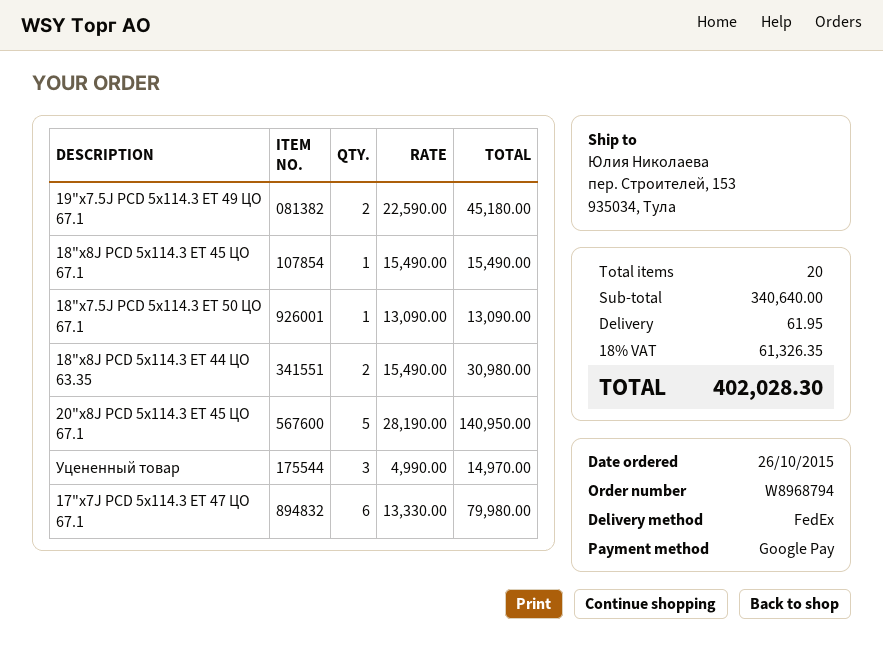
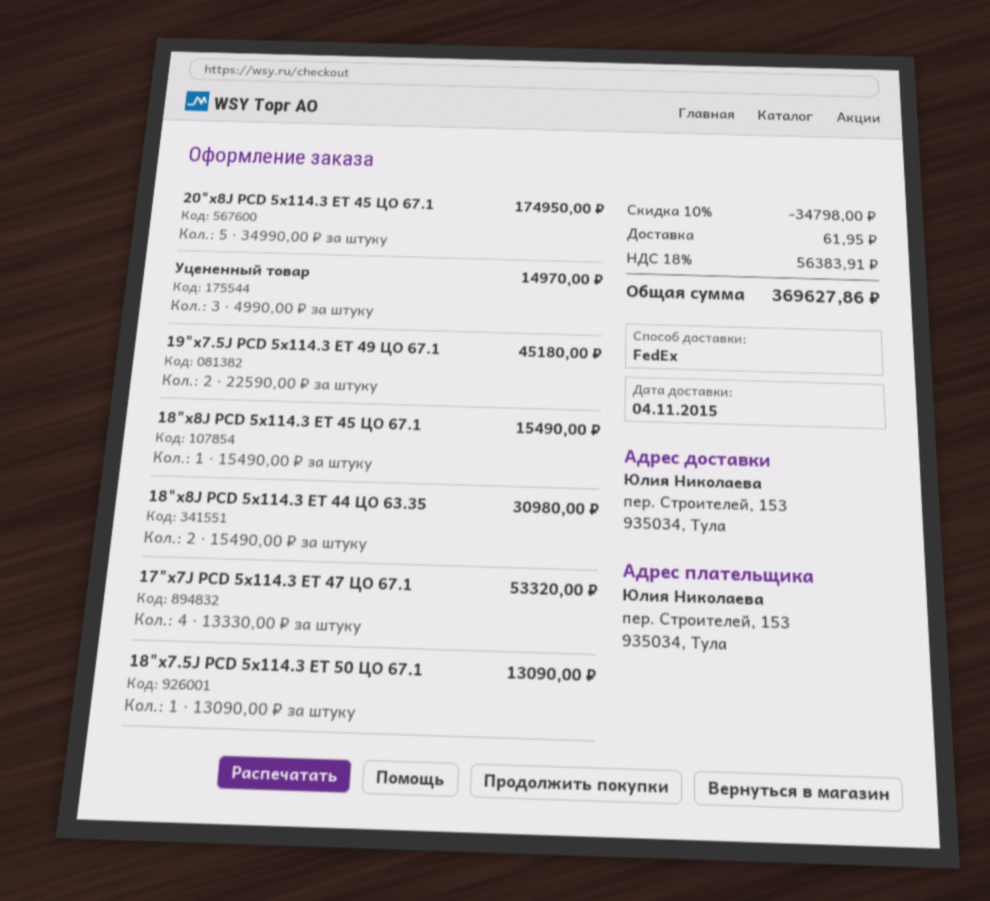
20"x8J PCD 5x114.3 ЕТ 45 ЦО 67.1: 5 x 28190.00 = 140950.00 -> 5 x 34990.00 = 174950.00
17"x7J PCD 5x114.3 ЕТ 47 ЦО 67.1: 6 x 13330.00 = 79980.00 -> 4 x 13330.00 = 53320.00
discount: none -> 10% = 34798.00
tax: 18% = 61326.35 -> 18% = 56383.91
total: 402028.30 -> 369627.86

